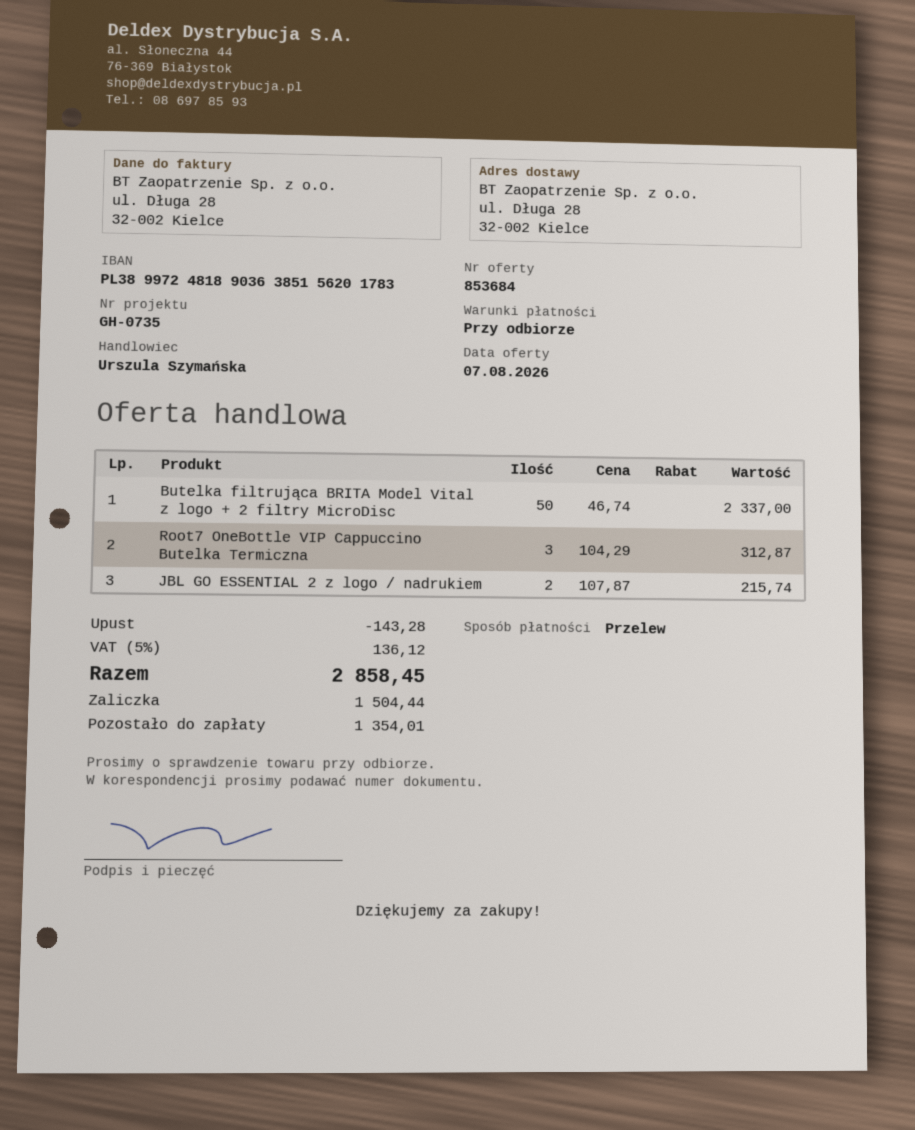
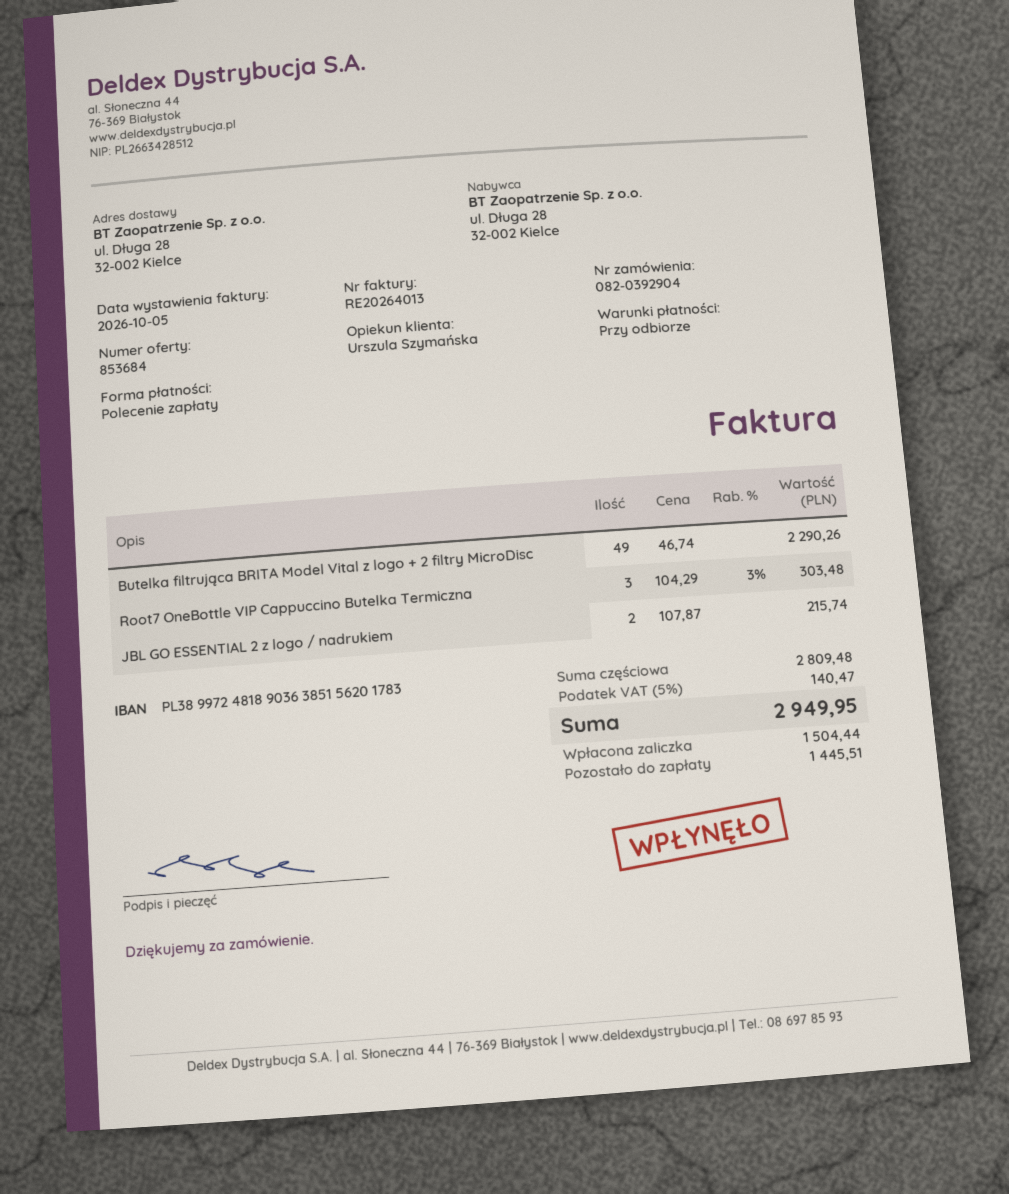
payment method: bank transfer -> direct debit
Butelka filtrująca BRITA Model Vital z logo + 2 filtry MicroDisc: 50 x 46.74 = 2337.00 -> 49 x 46.74 = 2290.26
Root7 OneBottle VIP Cappuccino Butelka Termiczna: 3 x 104.29 = 312.87 -> 3 x 104.29 - 3% = 303.48
discount: 143.28 -> none
tax: 5% = 136.12 -> 5% = 140.47
total: 2858.45 -> 2949.95
balance: 1354.01 -> 1445.51

